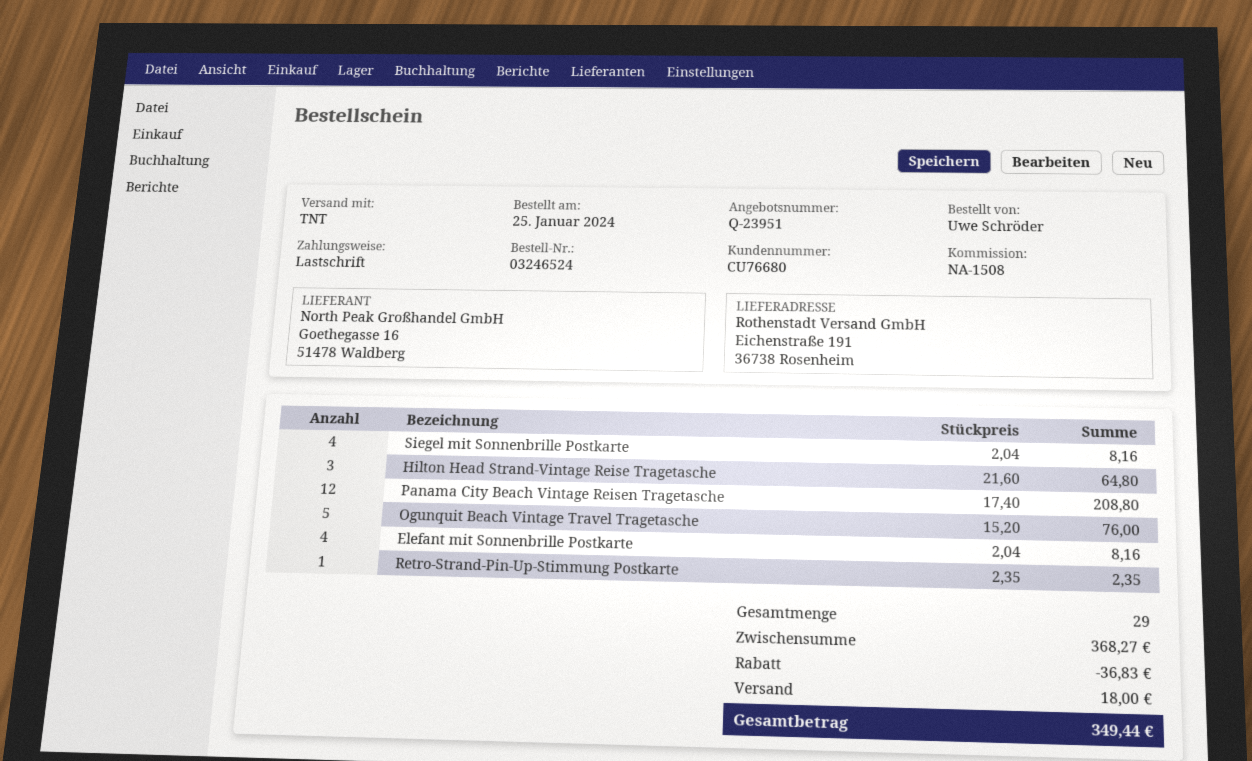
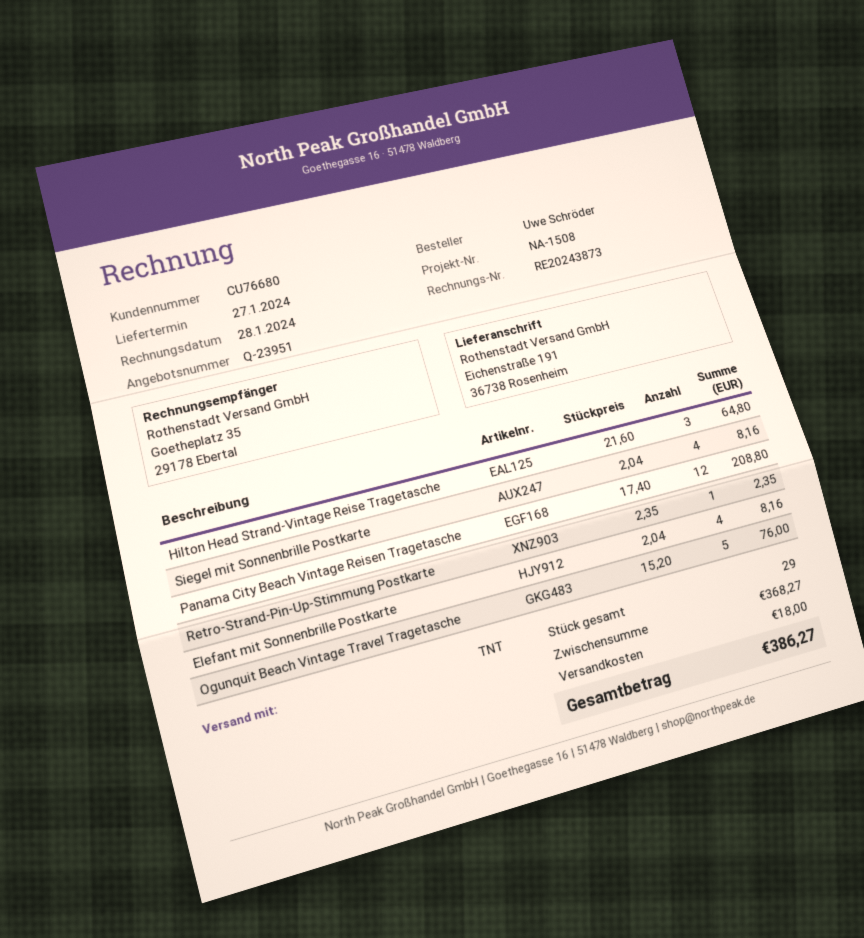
discount: 36.83 -> none
total: 349.44 -> 386.27

